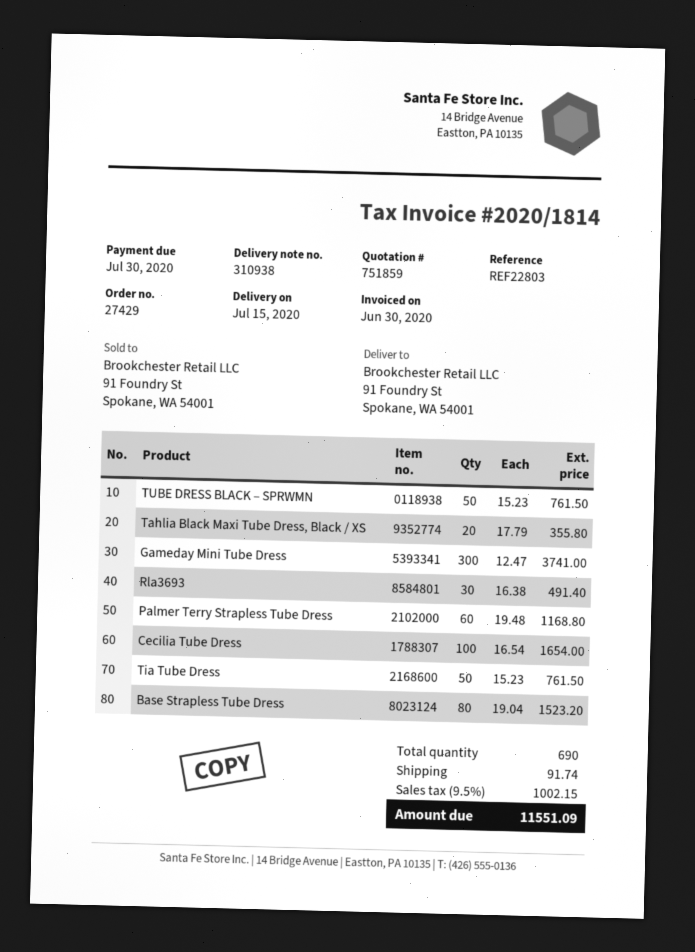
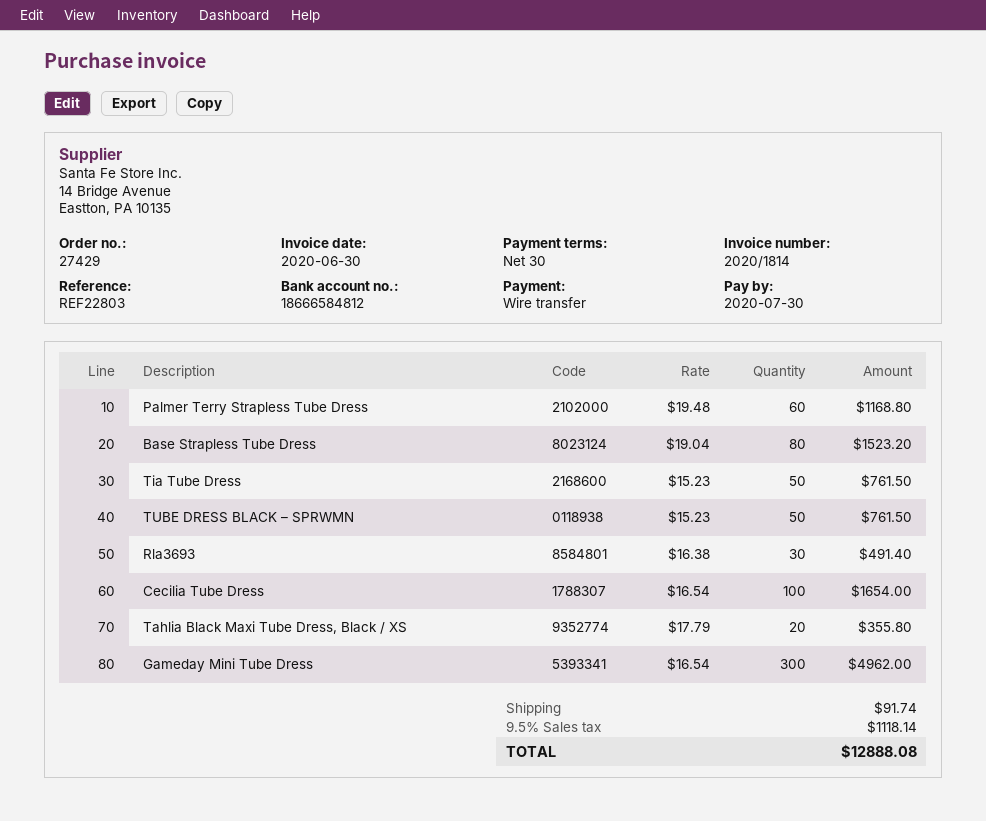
Gameday Mini Tube Dress: 300 x 12.47 = 3741.00 -> 300 x 16.54 = 4962.00
tax: 9.5% = 1002.15 -> 9.5% = 1118.14
total: 11551.09 -> 12888.08

